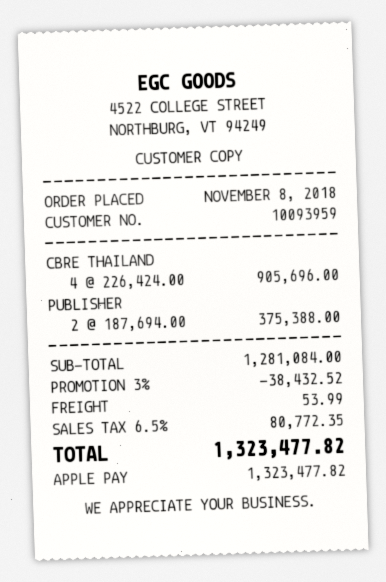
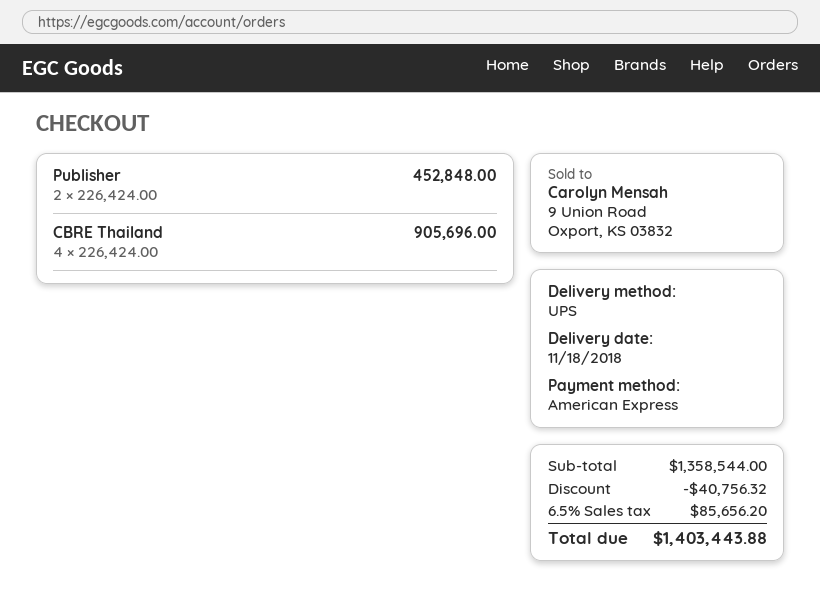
payment method: Apple Pay -> American Express
PUBLISHER: 2 x 187694.00 = 375388.00 -> 2 x 226424.00 = 452848.00
subtotal: 1281084.00 -> 1358544.00
discount: 38432.52 -> 40756.32
shipping: 53.99 -> none
tax: 6.5% = 80772.35 -> 6.5% = 85656.20
total: 1323477.82 -> 1403443.88

